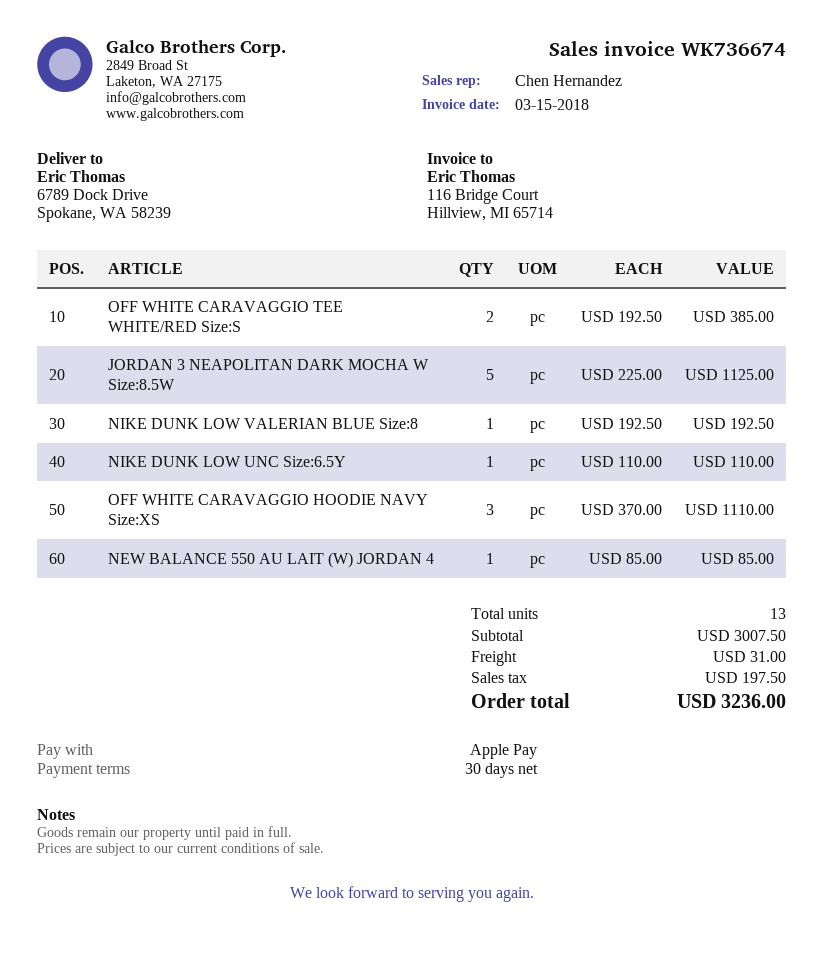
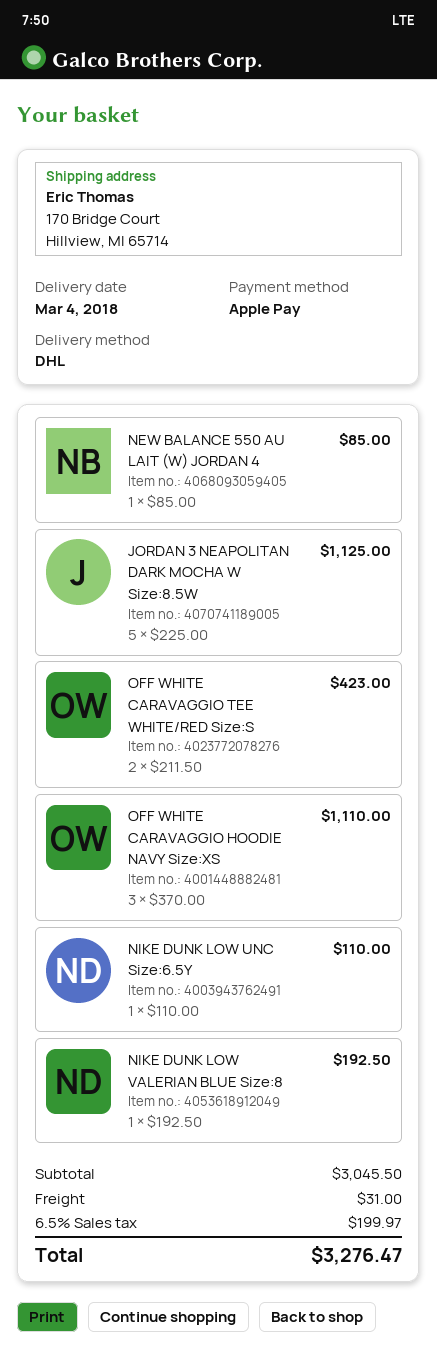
ship to: 6789 Dock Drive, Spokane, WA 58239 -> 170 Bridge Court, Hillview, MI 65714
OFF WHITE CARAVAGGIO TEE WHITE/RED Size:S: 2 x 192.50 = 385.00 -> 2 x 211.50 = 423.00
subtotal: 3007.50 -> 3045.50
tax: 197.50 -> 199.97
total: 3236.00 -> 3276.47

